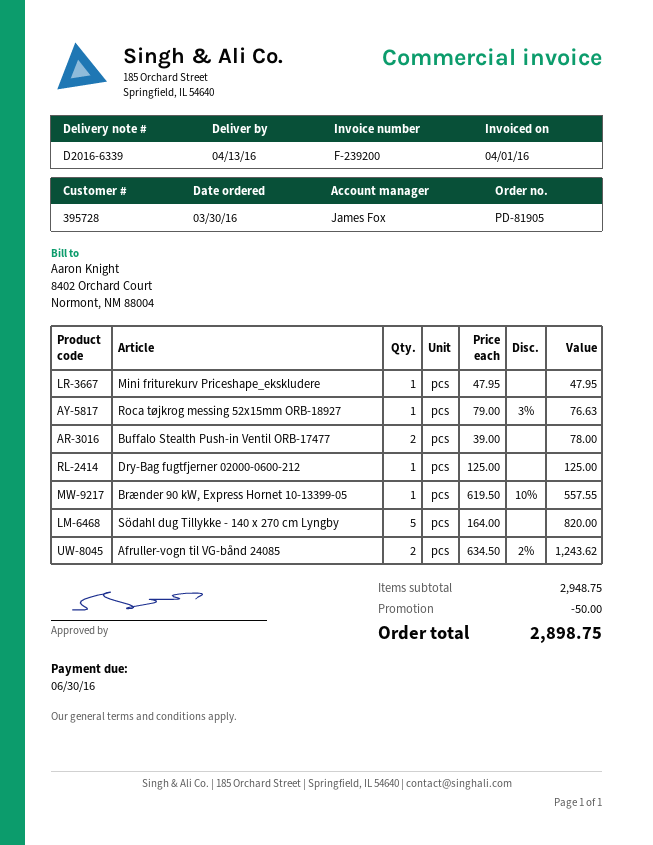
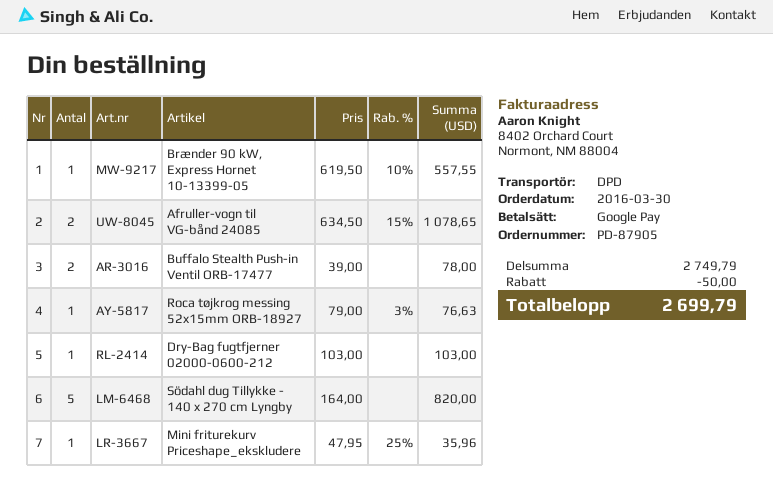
order number: PD-81905 -> PD-87905
Mini friturekurv Priceshape_ekskludere: 1 x 47.95 = 47.95 -> 1 x 47.95 - 25% = 35.96
Dry-Bag fugtfjerner 02000-0600-212: 1 x 125.00 = 125.00 -> 1 x 103.00 = 103.00
Afruller-vogn til VG-bånd 24085: 2 x 634.50 - 2% = 1243.62 -> 2 x 634.50 - 15% = 1078.65
subtotal: 2948.75 -> 2749.79
total: 2898.75 -> 2699.79

